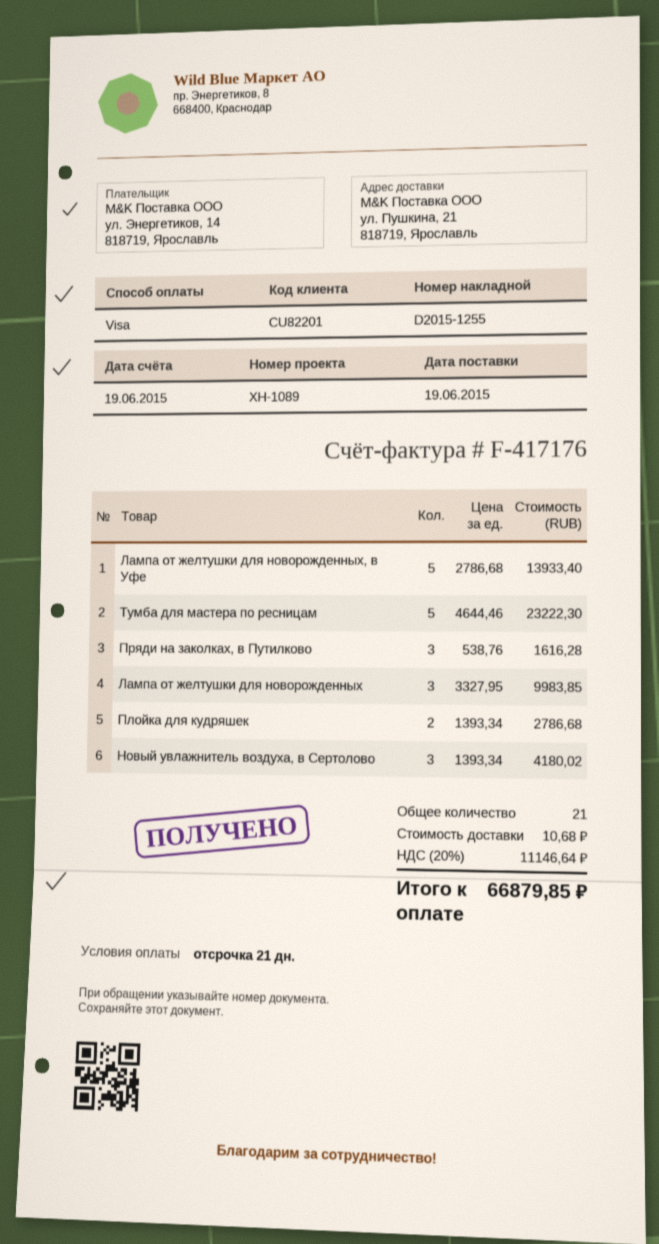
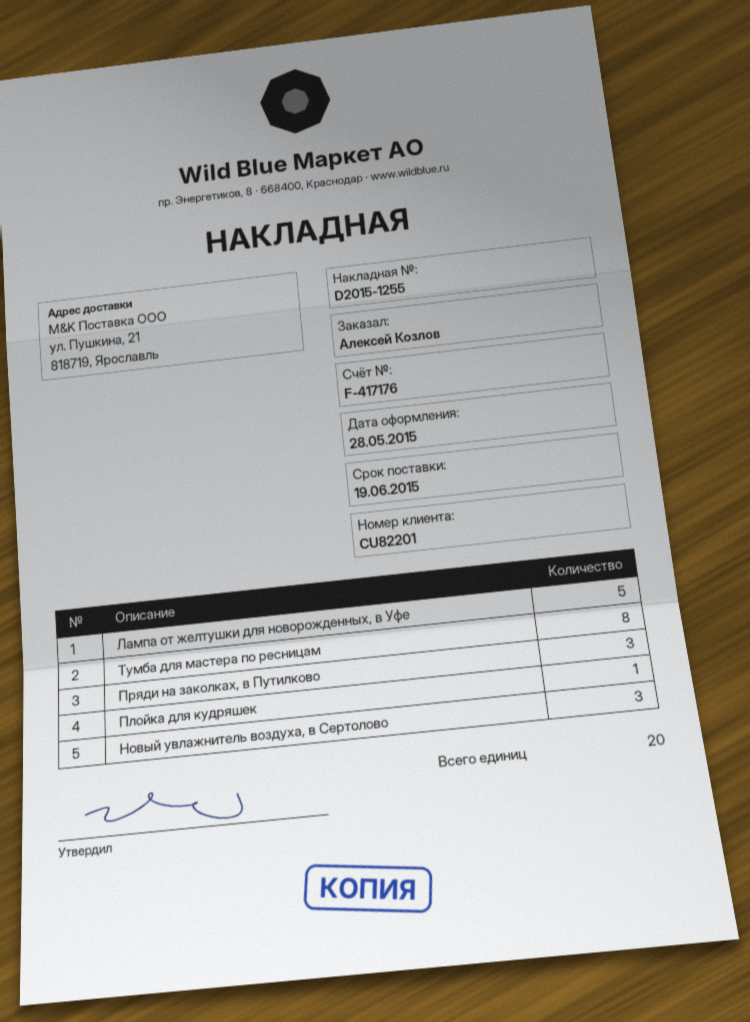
Тумба для мастера по ресницам: 5 -> 8
Лампа от желтушки для новорожденных: 3 -> none
Плойка для кудряшек: 2 -> 1
total quantity: 21 -> 20

